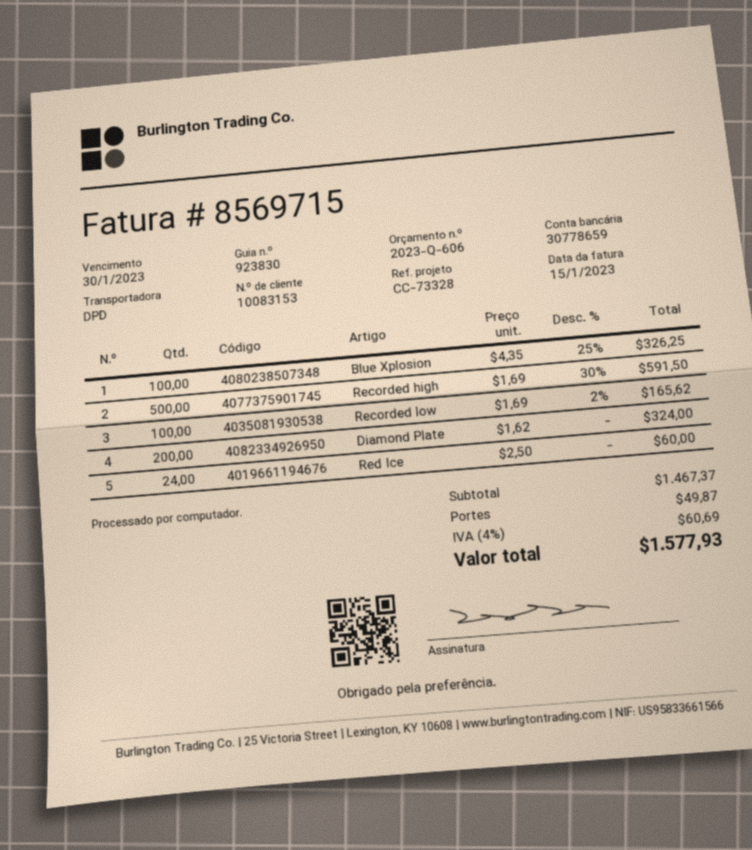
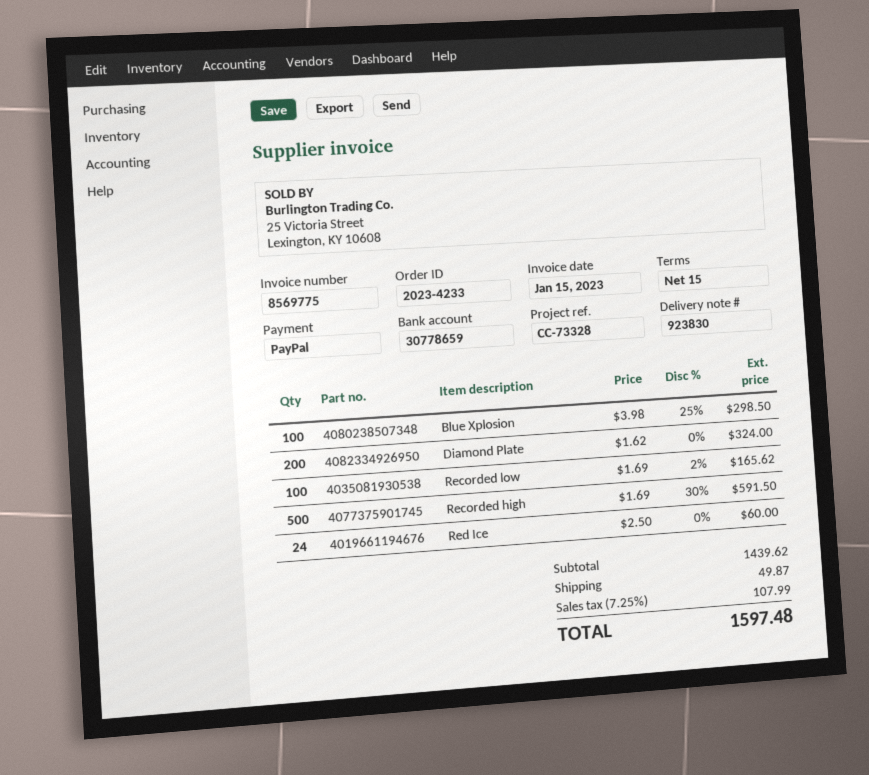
invoice number: 8569715 -> 8569775
Blue Xplosion: 100 x 4.35 - 25% = 326.25 -> 100 x 3.98 - 25% = 298.50
subtotal: 1467.37 -> 1439.62
tax: 4% = 60.69 -> 7.25% = 107.99
total: 1577.93 -> 1597.48

